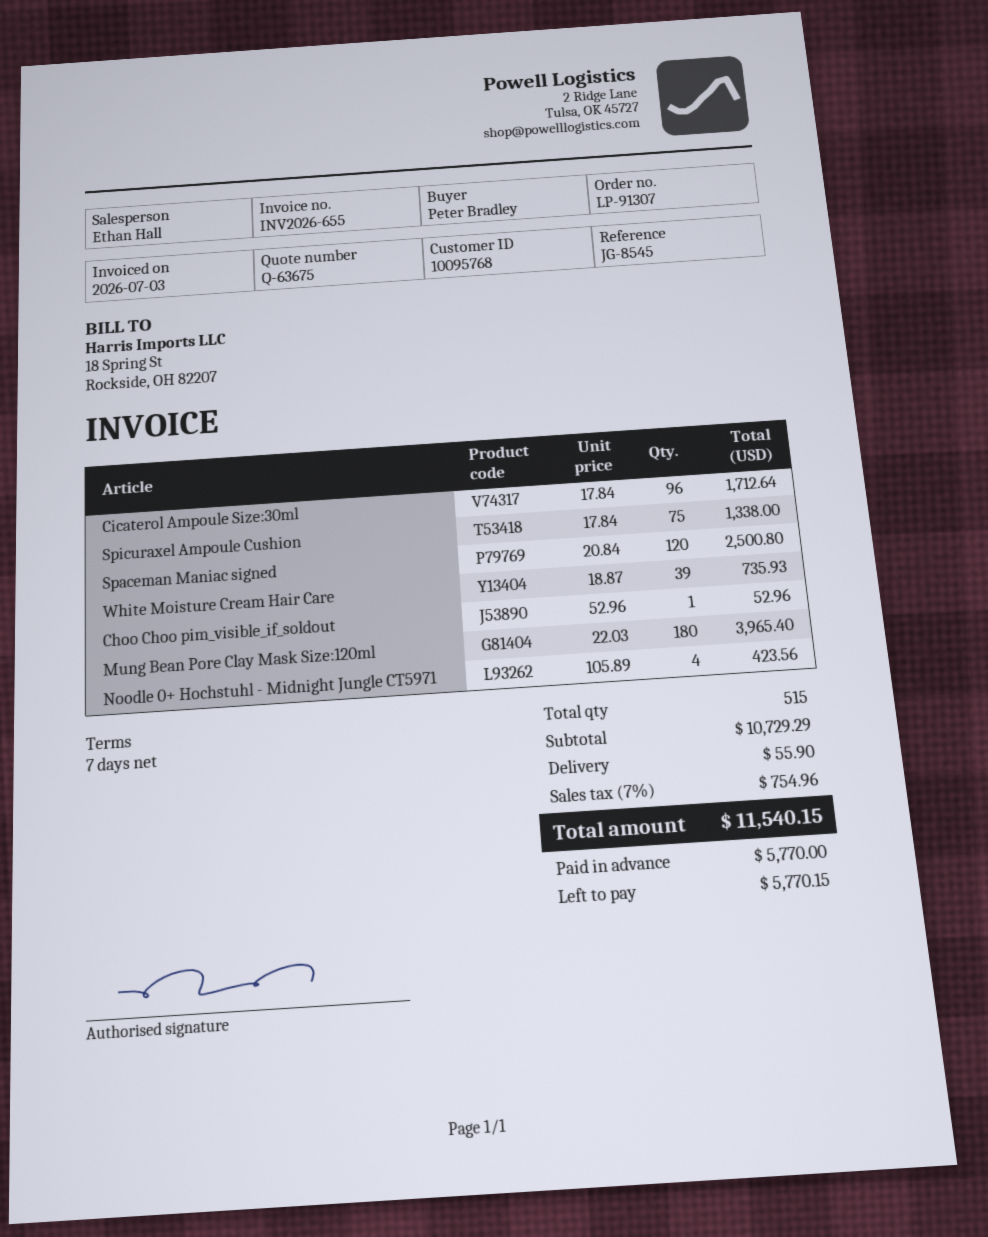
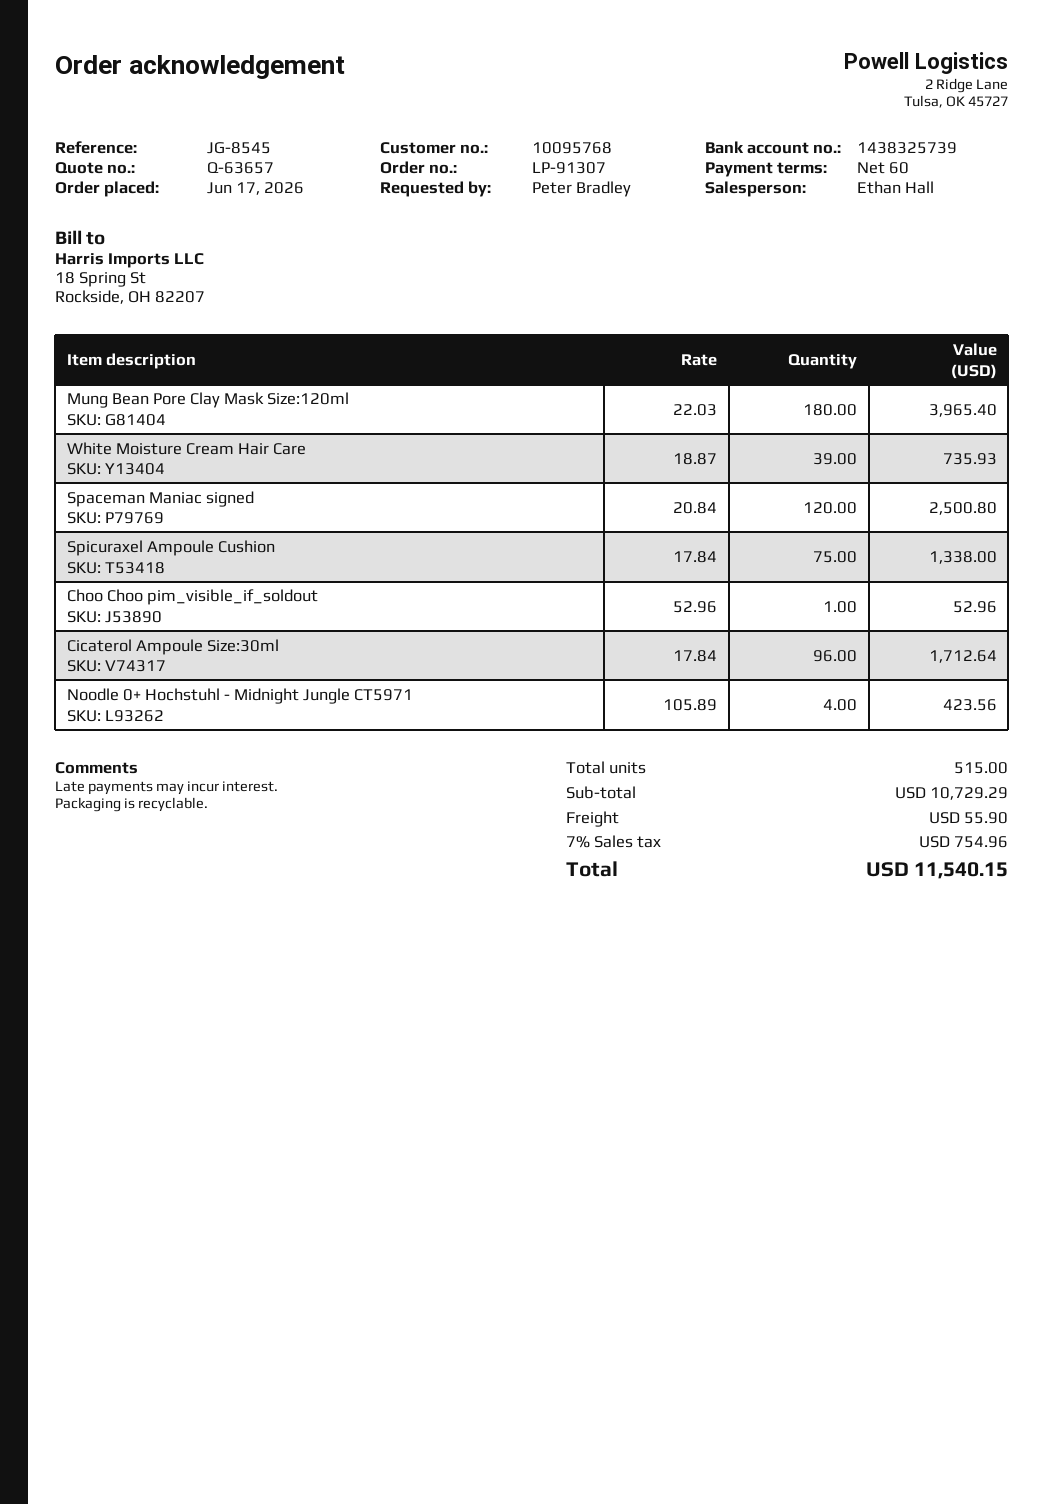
quote number: Q-63675 -> Q-63657
payment terms: 7 days -> 60 days

